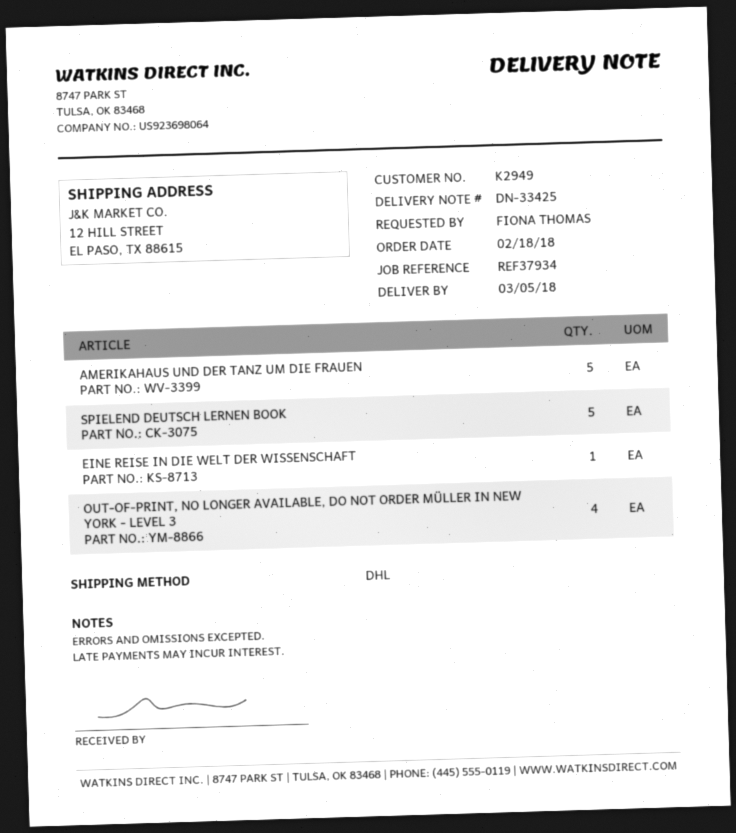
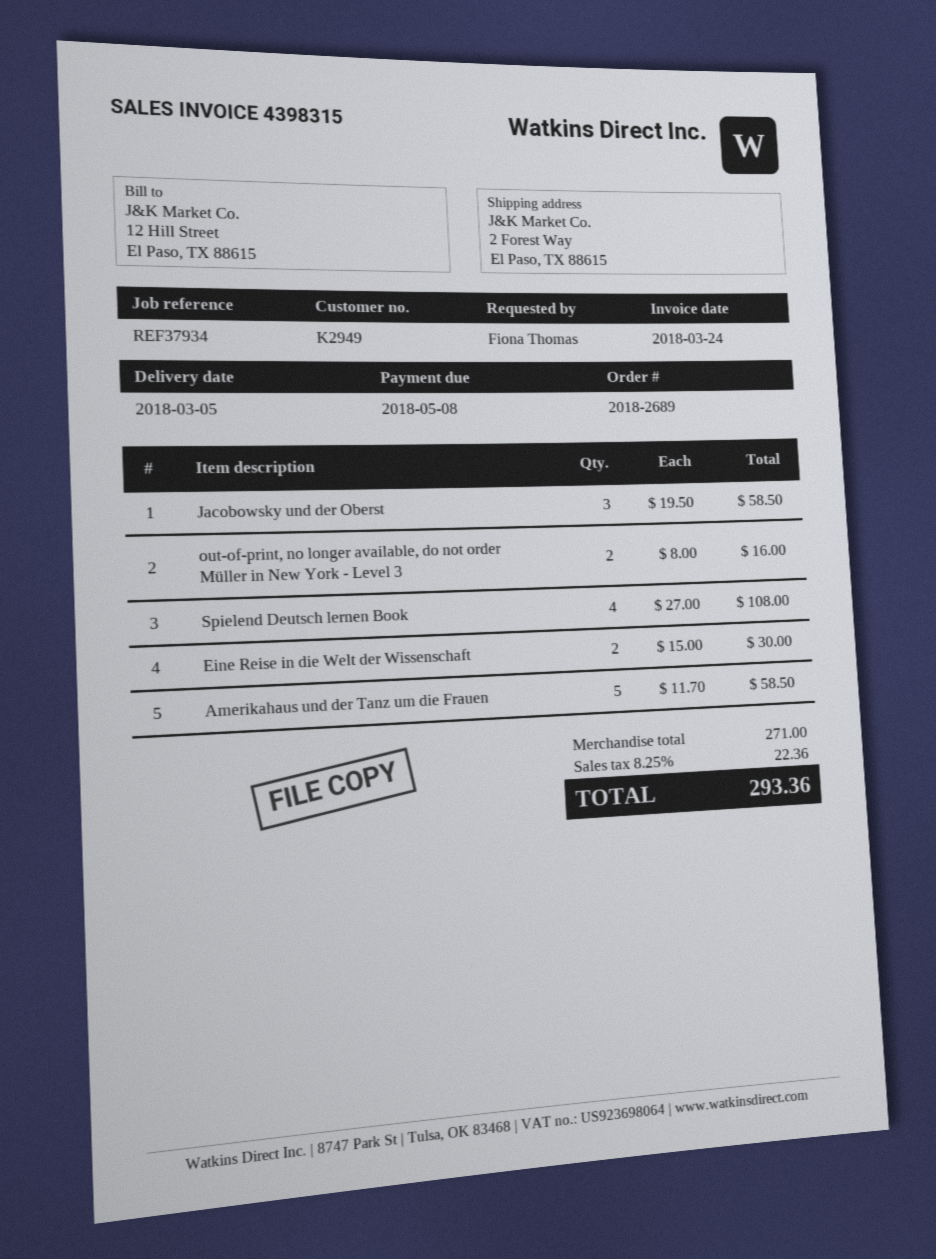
ship to: 12 HILL STREET, EL PASO, TX 88615 -> 2 Forest Way, El Paso, TX 88615
SPIELEND DEUTSCH LERNEN BOOK: 5 -> 4
EINE REISE IN DIE WELT DER WISSENSCHAFT: 1 -> 2
OUT-OF-PRINT, NO LONGER AVAILABLE, DO NOT ORDER MÜLLER IN NEW YORK - LEVEL 3: 4 -> 2
Jacobowsky und der Oberst: none -> 3

